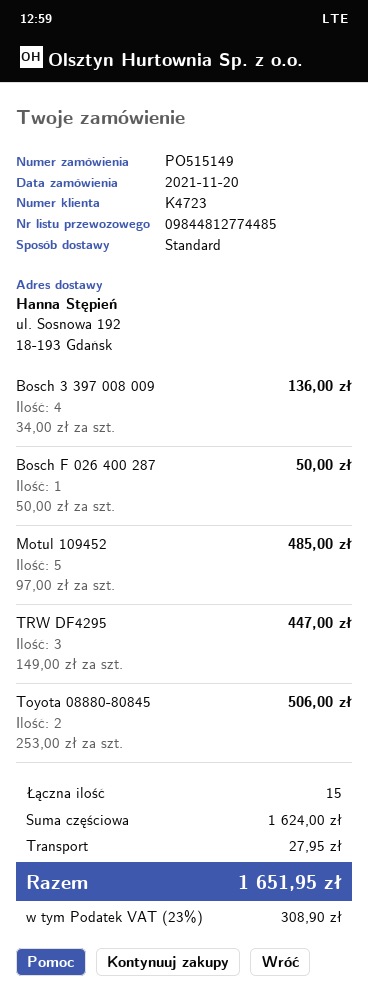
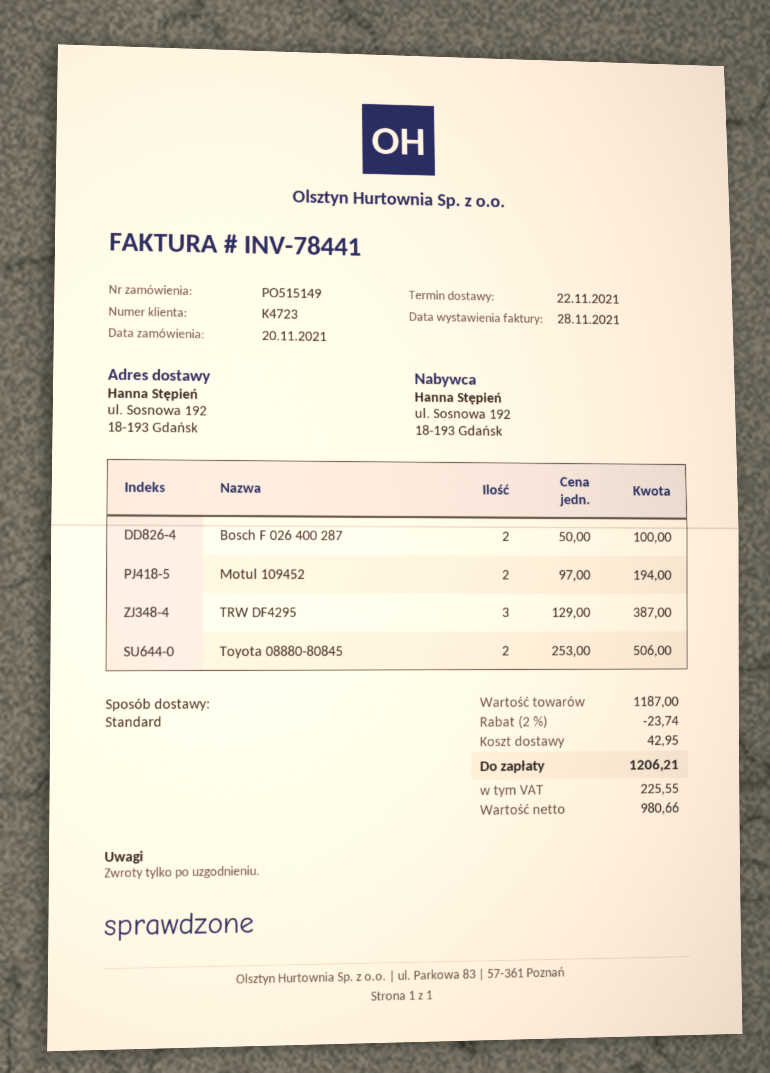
Bosch 3 397 008 009: 4 x 34.00 = 136.00 -> none
Bosch F 026 400 287: 1 x 50.00 = 50.00 -> 2 x 50.00 = 100.00
Motul 109452: 5 x 97.00 = 485.00 -> 2 x 97.00 = 194.00
TRW DF4295: 3 x 149.00 = 447.00 -> 3 x 129.00 = 387.00
subtotal: 1624.00 -> 1187.00
discount: none -> 2% = 23.74
shipping: 27.95 -> 42.95
tax: 308.90 -> 225.55
total: 1651.95 -> 1206.21

